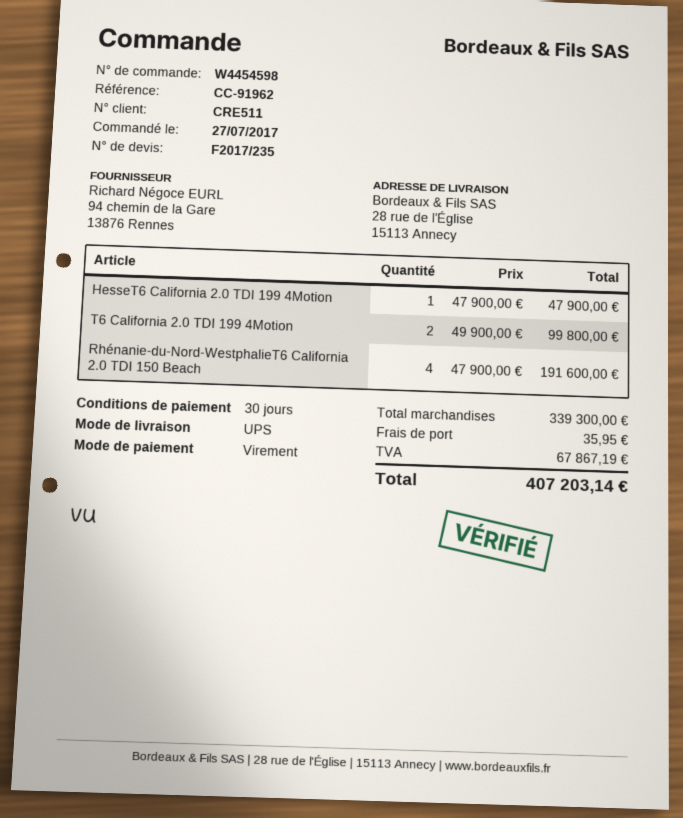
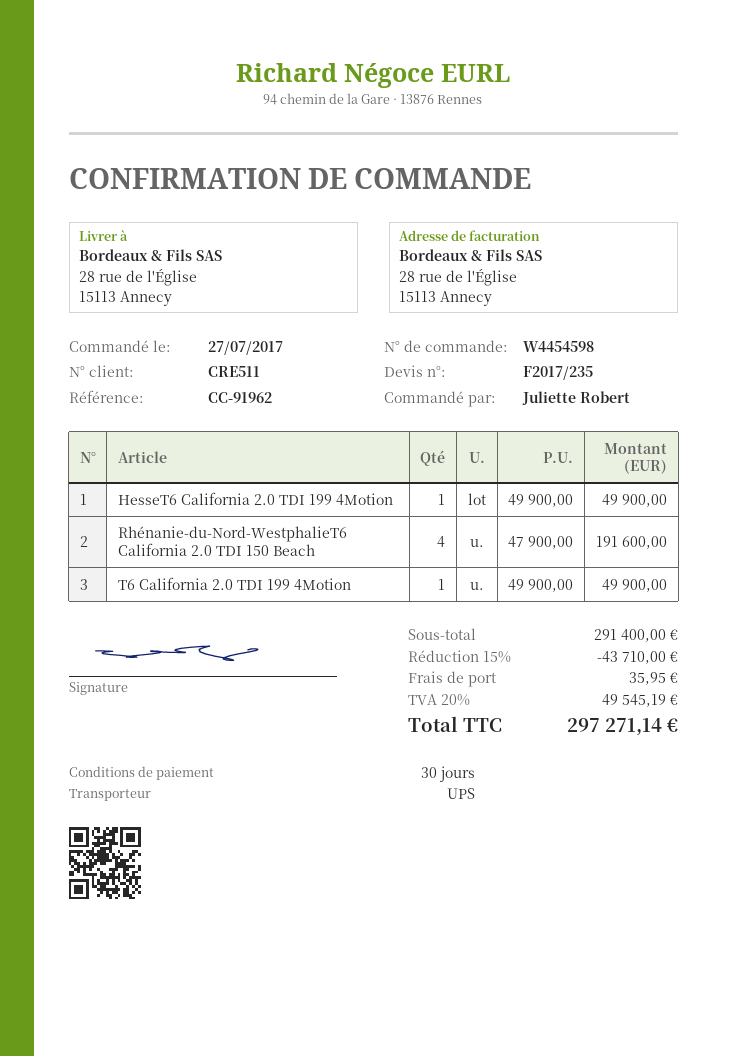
HesseT6 California 2.0 TDI 199 4Motion: 1 x 47900.00 = 47900.00 -> 1 x 49900.00 = 49900.00
T6 California 2.0 TDI 199 4Motion: 2 x 49900.00 = 99800.00 -> 1 x 49900.00 = 49900.00
subtotal: 339300.00 -> 291400.00
discount: none -> 15% = 43710.00
tax: 67867.19 -> 49545.19
total: 407203.14 -> 297271.14

